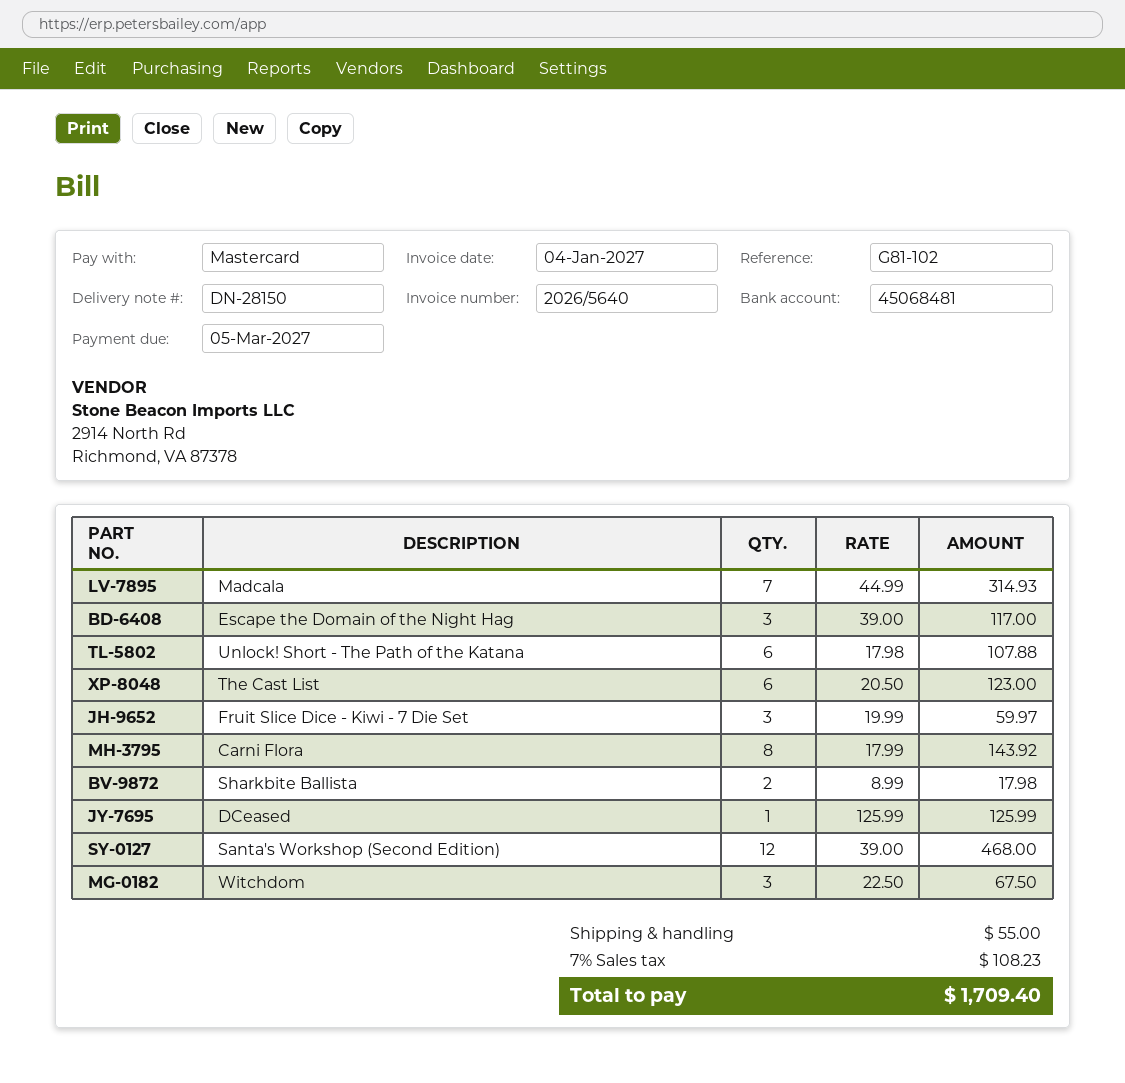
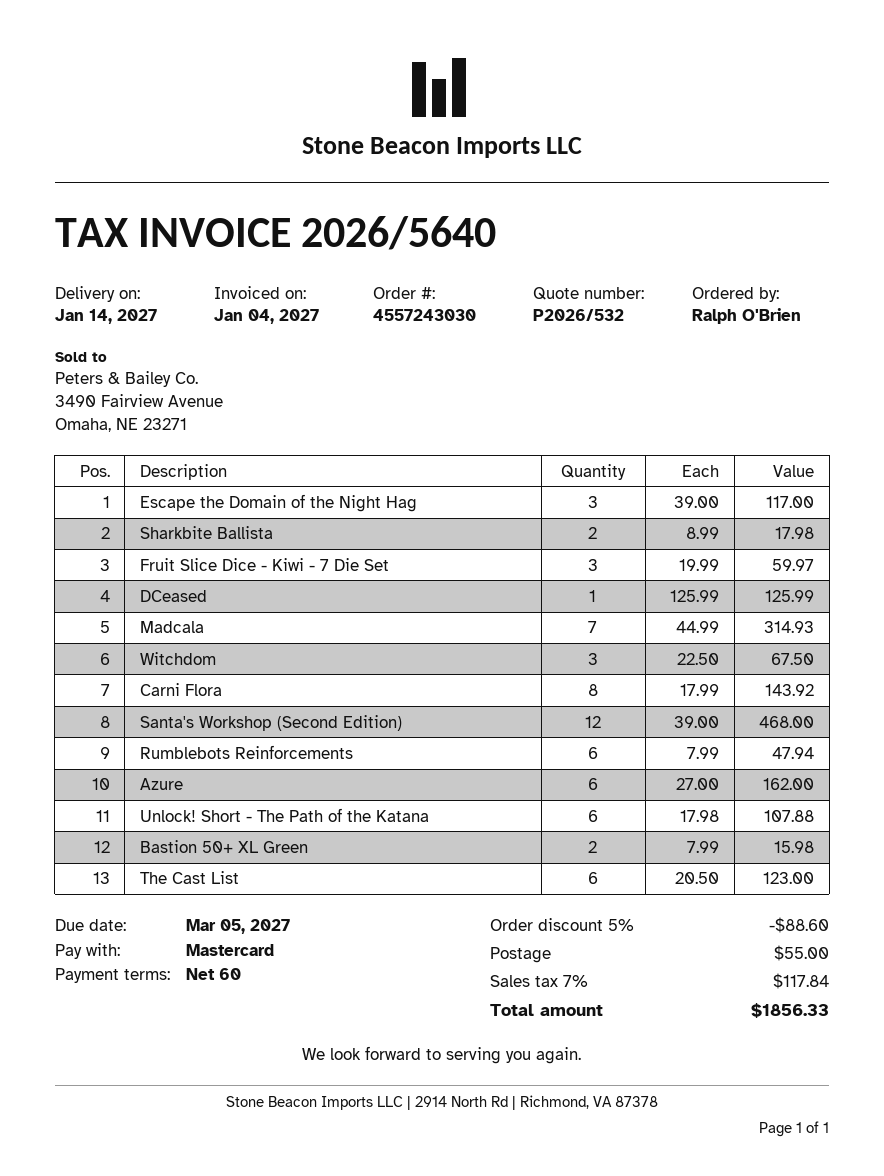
Rumblebots Reinforcements: none -> 6 x 7.99 = 47.94
Azure: none -> 6 x 27.00 = 162.00
Bastion 50+ XL Green: none -> 2 x 7.99 = 15.98
discount: none -> 5% = 88.60
tax: 7% = 108.23 -> 7% = 117.84
total: 1709.40 -> 1856.33

